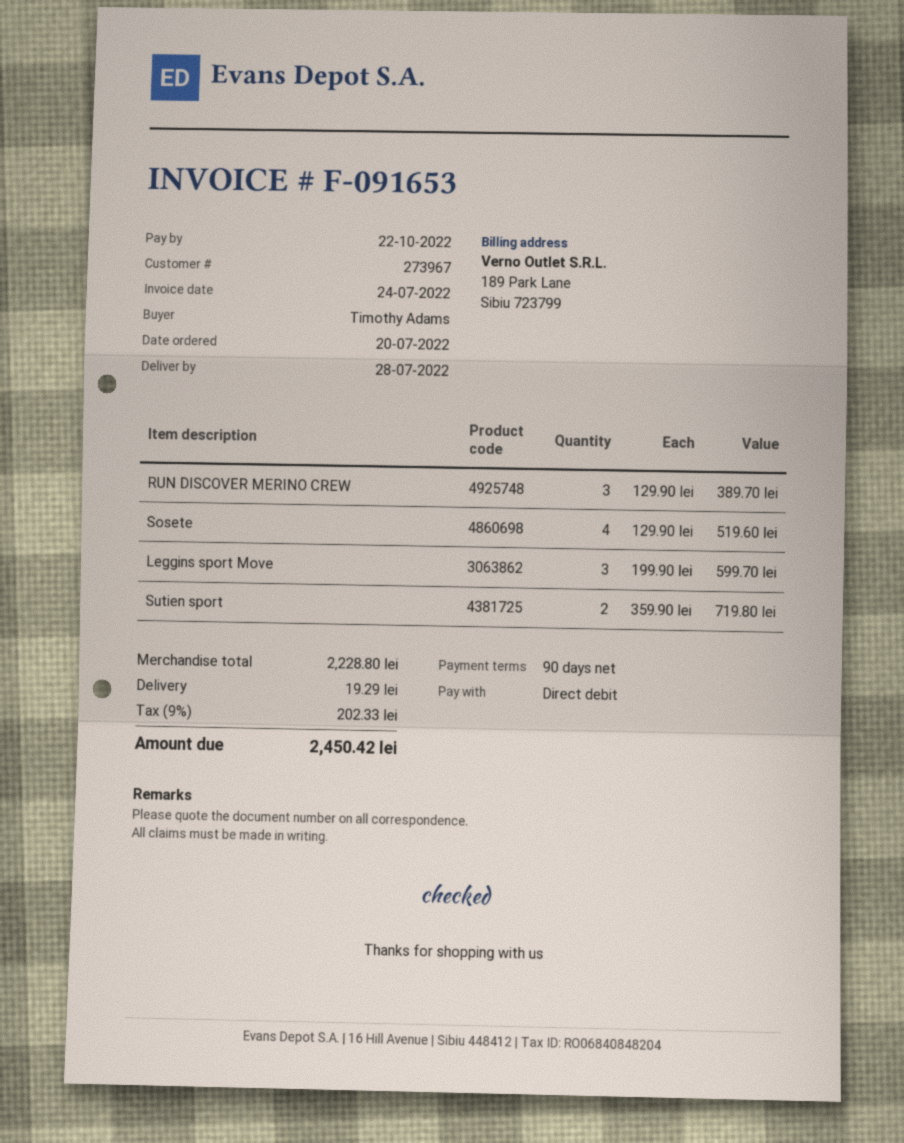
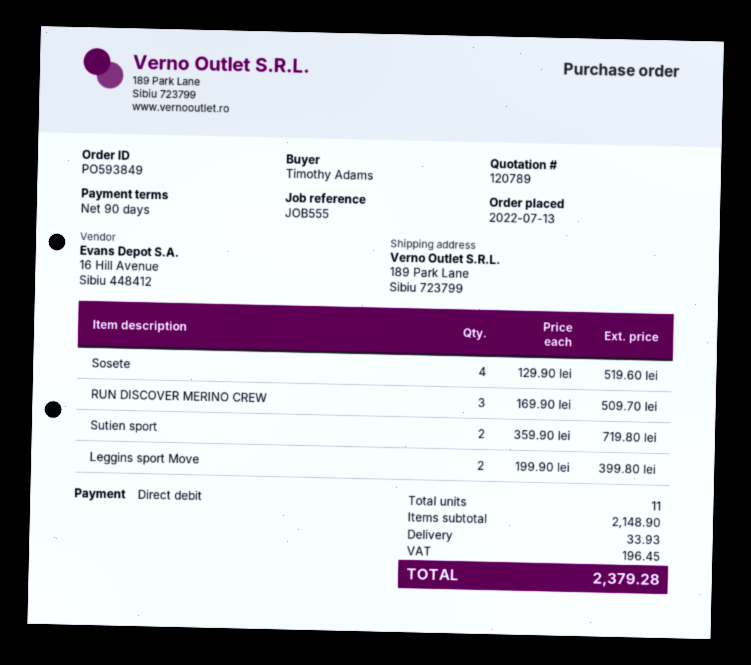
order date: 2022-07-20 -> 2022-07-13
RUN DISCOVER MERINO CREW: 3 x 129.90 = 389.70 -> 3 x 169.90 = 509.70
Leggins sport Move: 3 x 199.90 = 599.70 -> 2 x 199.90 = 399.80
subtotal: 2228.80 -> 2148.90
shipping: 19.29 -> 33.93
tax: 202.33 -> 196.45
total: 2450.42 -> 2379.28

